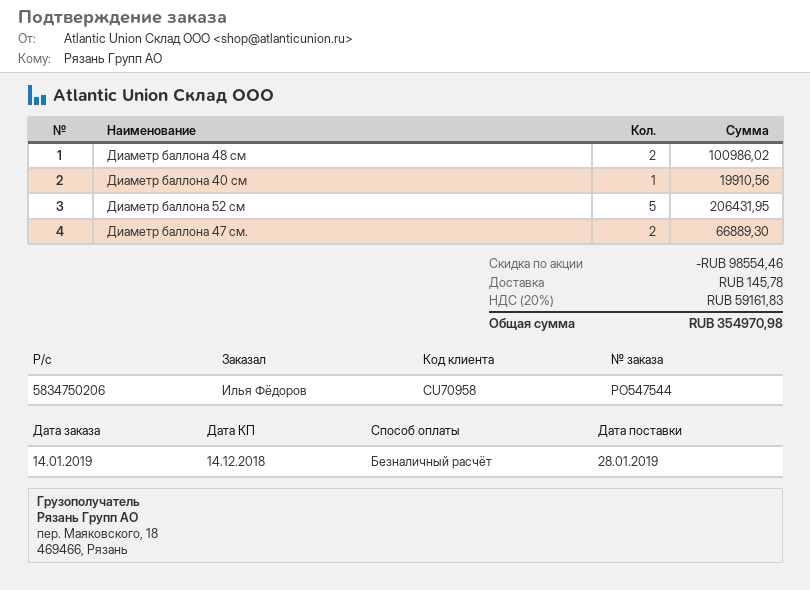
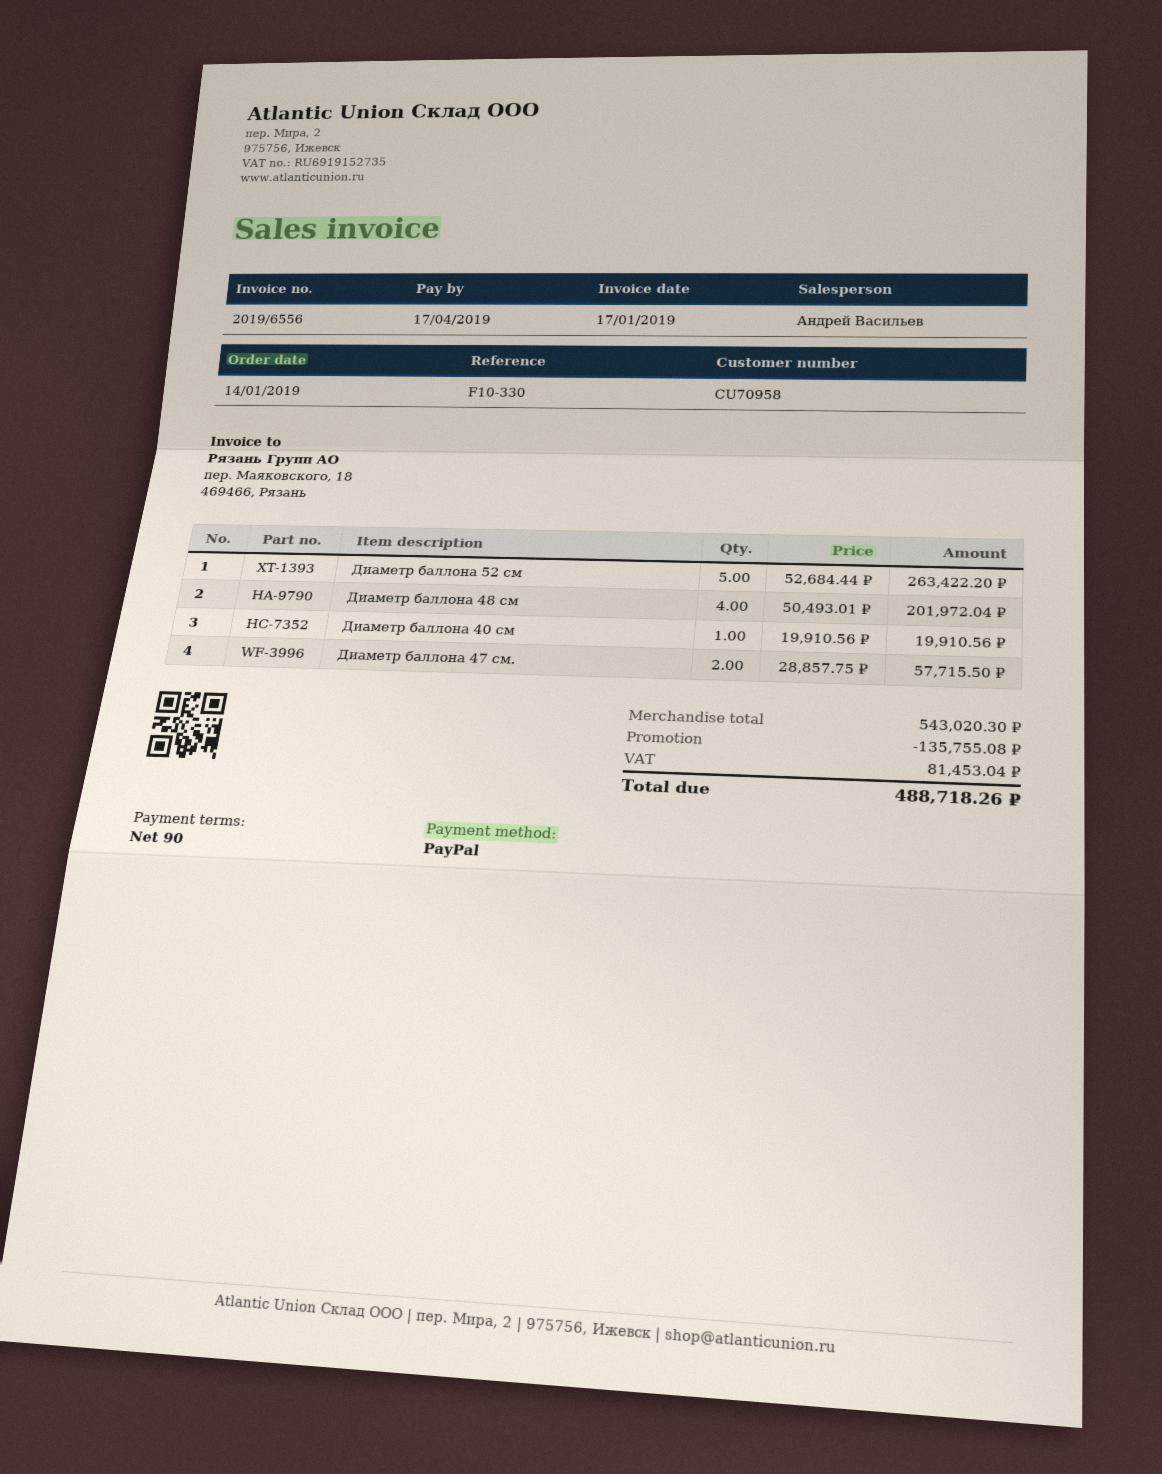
payment method: bank transfer -> PayPal
Диаметр баллона 48 см: 2 for 100986.02 -> 4 for 201972.04
Диаметр баллона 52 см: 5 for 206431.95 -> 5 for 263422.20
Диаметр баллона 47 см.: 2 for 66889.30 -> 2 for 57715.50
discount: 98554.46 -> 135755.08
shipping: 145.78 -> none
tax: 59161.83 -> 81453.04
total: 354970.98 -> 488718.26

